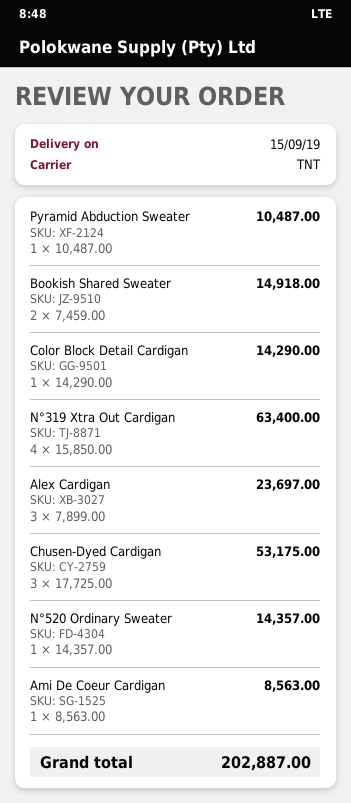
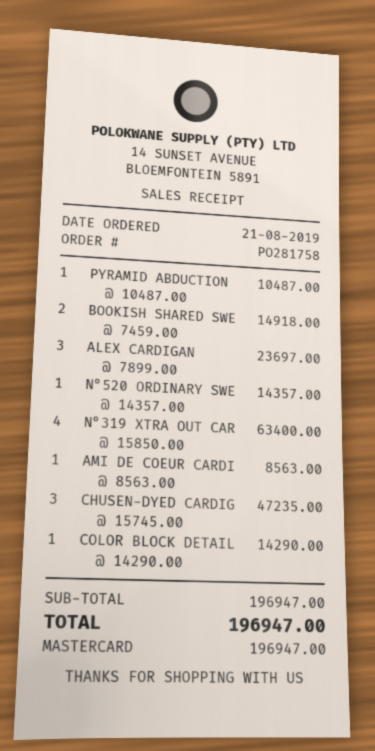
Chusen-Dyed Cardigan: 3 x 17725.00 = 53175.00 -> 3 x 15745.00 = 47235.00
total: 202887.00 -> 196947.00

